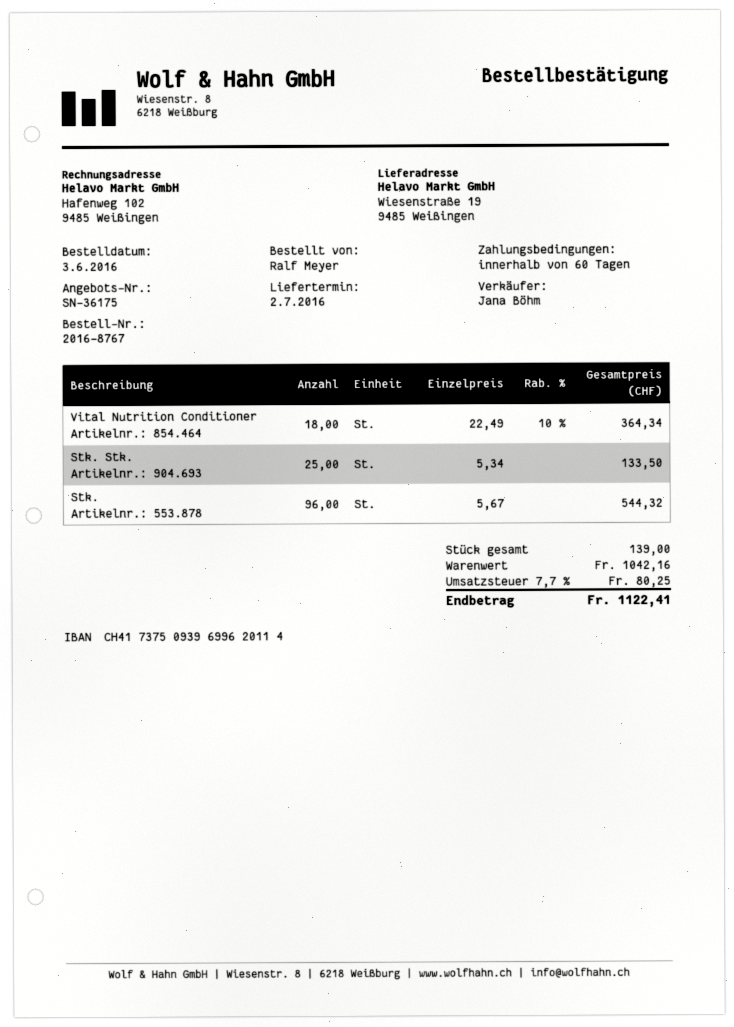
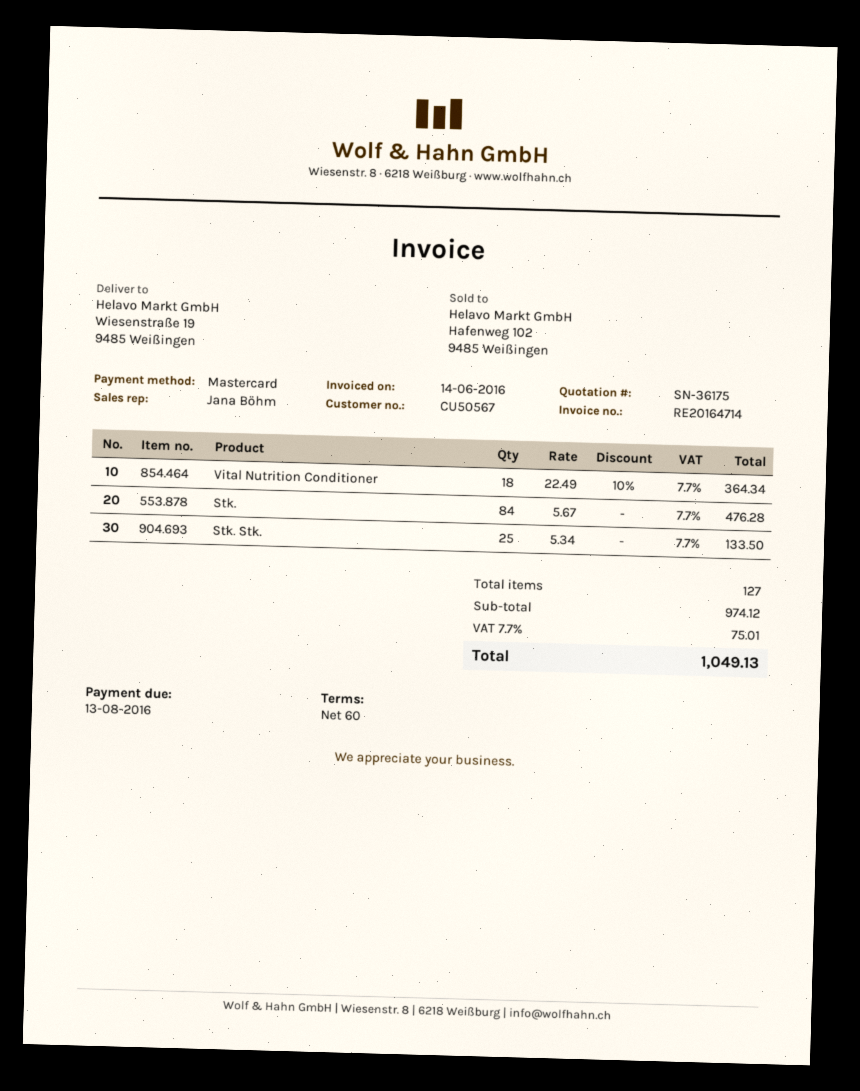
Stk.: 96 x 5.67 = 544.32 -> 84 x 5.67 = 476.28
total quantity: 139 -> 127
subtotal: 1042.16 -> 974.12
tax: 7.7% = 80.25 -> 7.7% = 75.01
total: 1122.41 -> 1049.13

